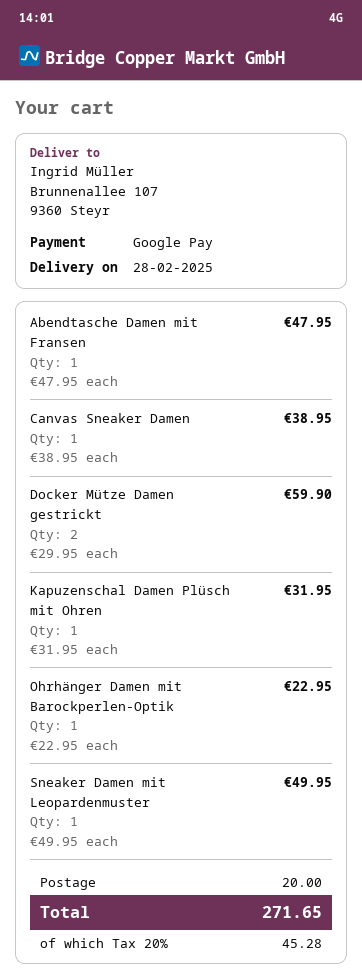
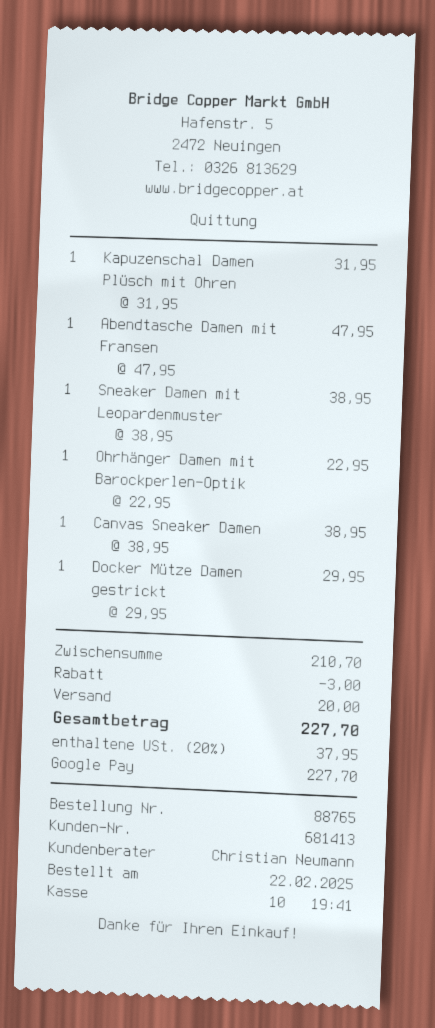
Docker Mütze Damen gestrickt: 2 x 29.95 = 59.90 -> 1 x 29.95 = 29.95
Sneaker Damen mit Leopardenmuster: 1 x 49.95 = 49.95 -> 1 x 38.95 = 38.95
discount: none -> 3.00
tax: 20% = 45.28 -> 20% = 37.95
total: 271.65 -> 227.70

